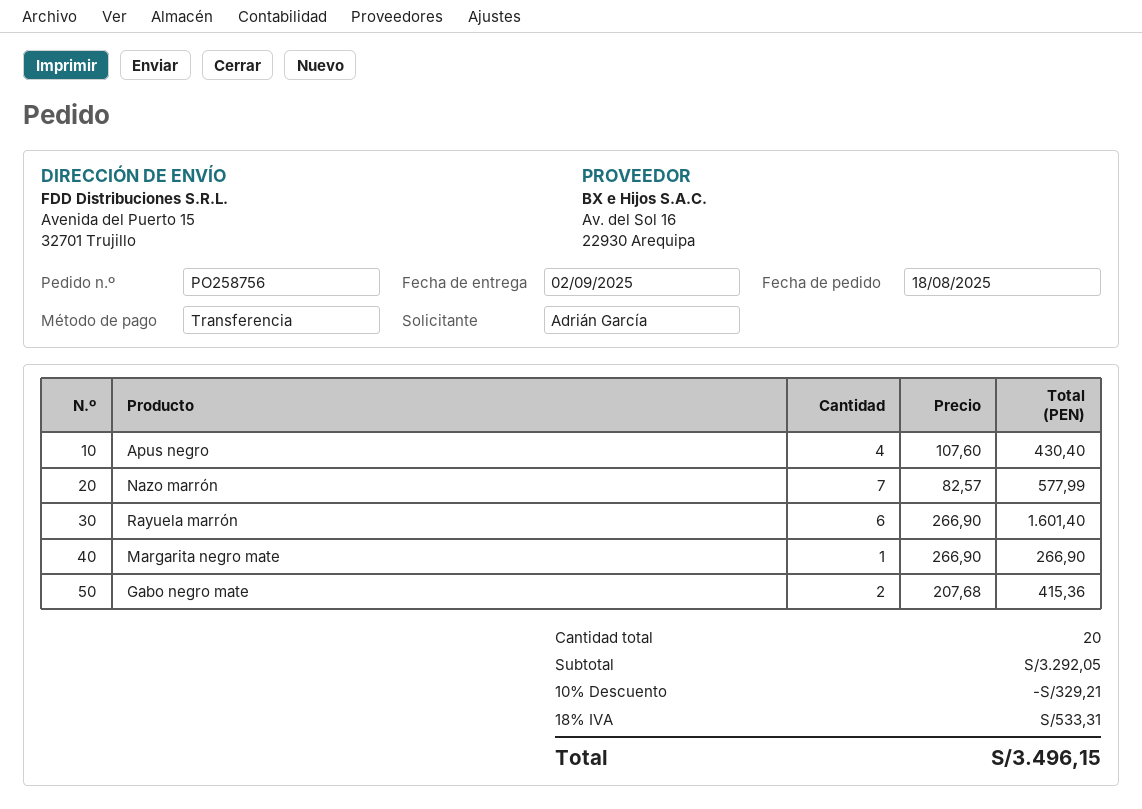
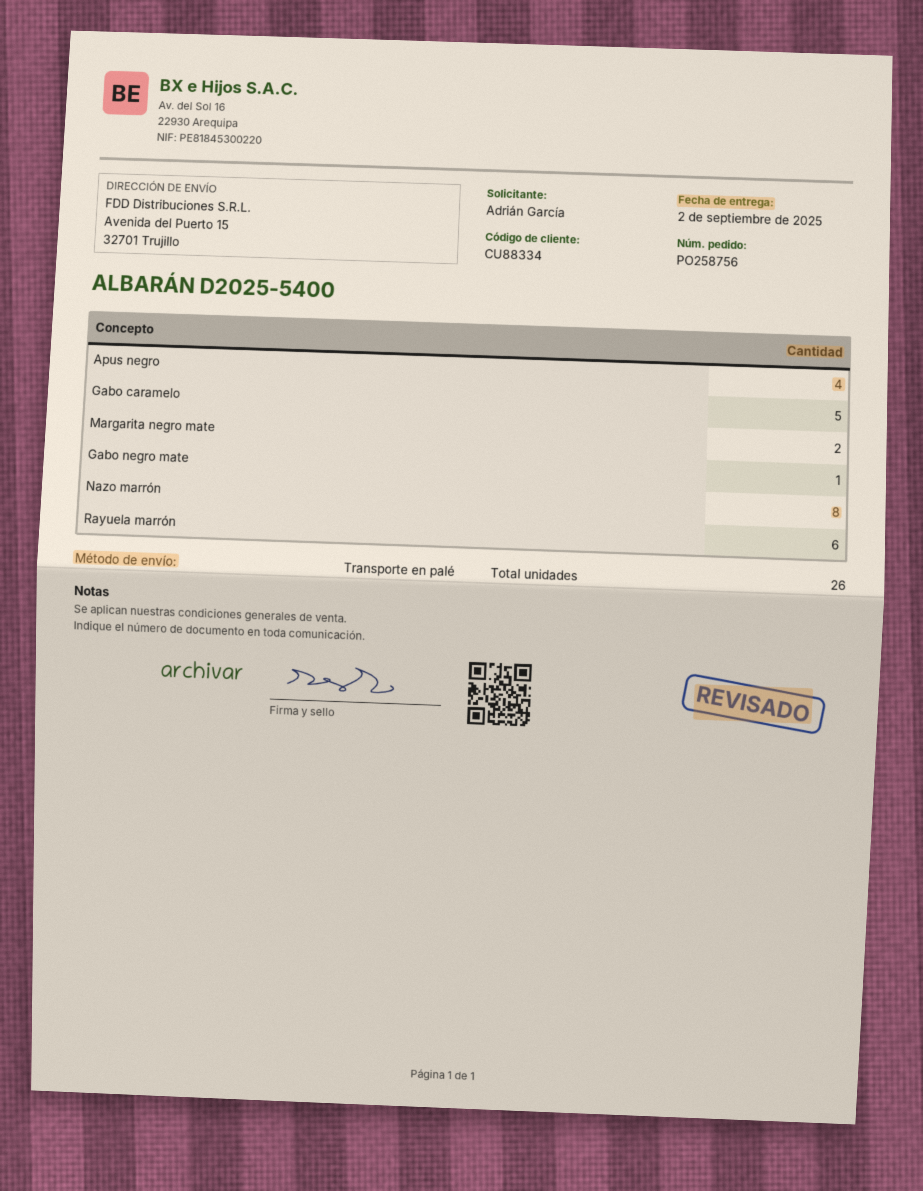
Nazo marrón: 7 -> 8
Margarita negro mate: 1 -> 2
Gabo negro mate: 2 -> 1
Gabo caramelo: none -> 5
total quantity: 20 -> 26

